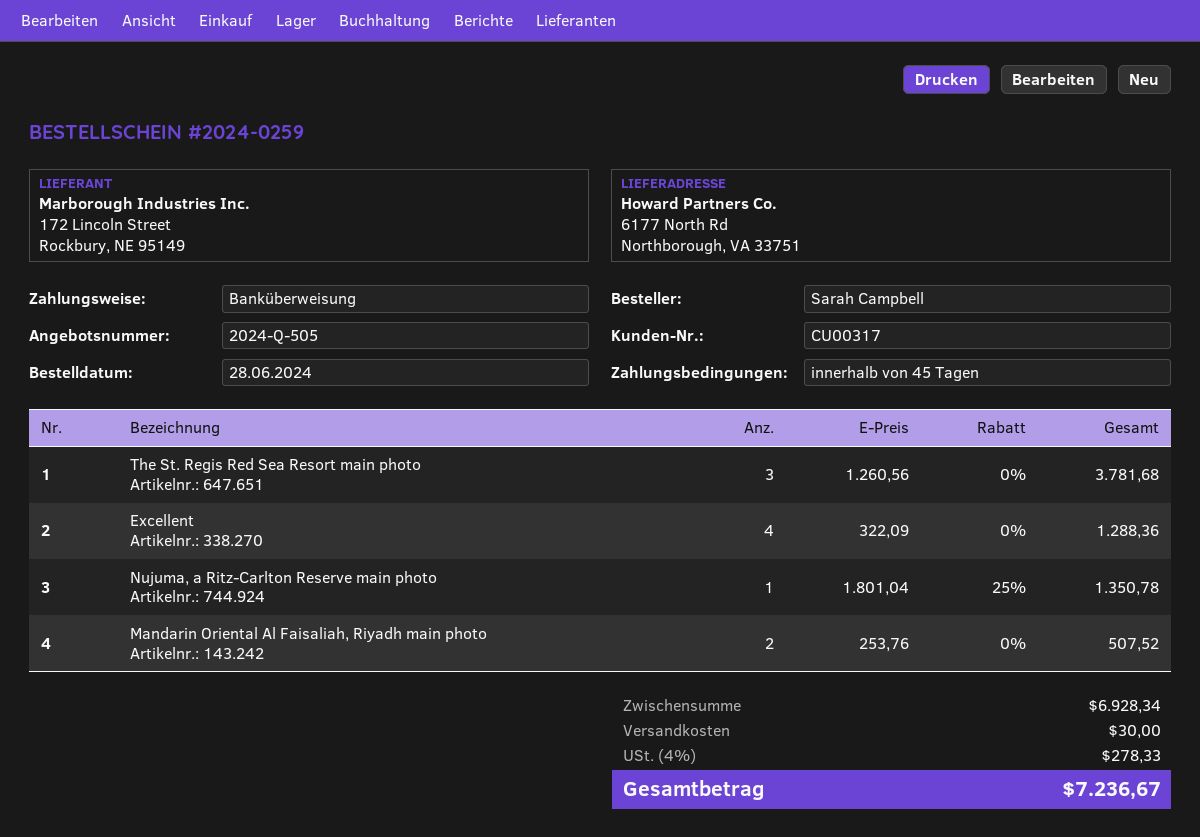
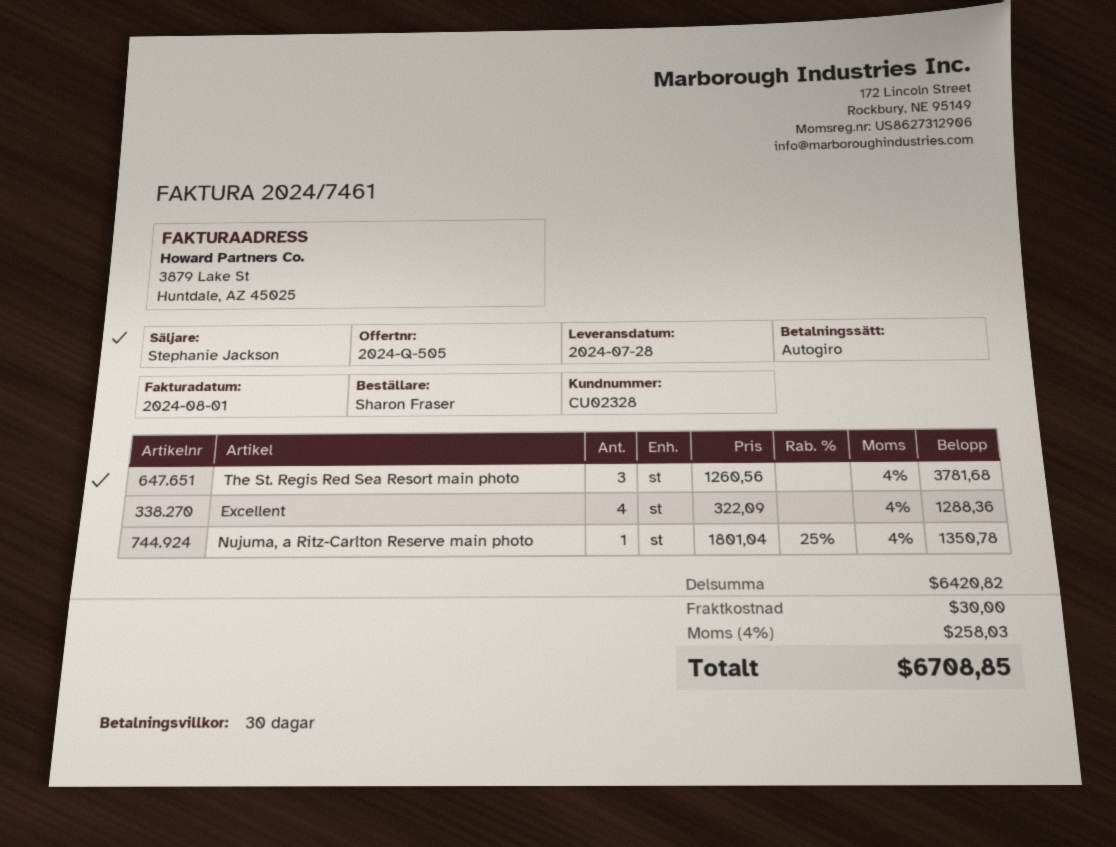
payment terms: 45 days -> 30 days
customer number: CU00317 -> CU02328
ordered by: Sarah Campbell -> Sharon Fraser
payment method: bank transfer -> direct debit
Mandarin Oriental Al Faisaliah, Riyadh main photo: 2 x 253.76 = 507.52 -> none
subtotal: 6928.34 -> 6420.82
tax: 4% = 278.33 -> 4% = 258.03
total: 7236.67 -> 6708.85

